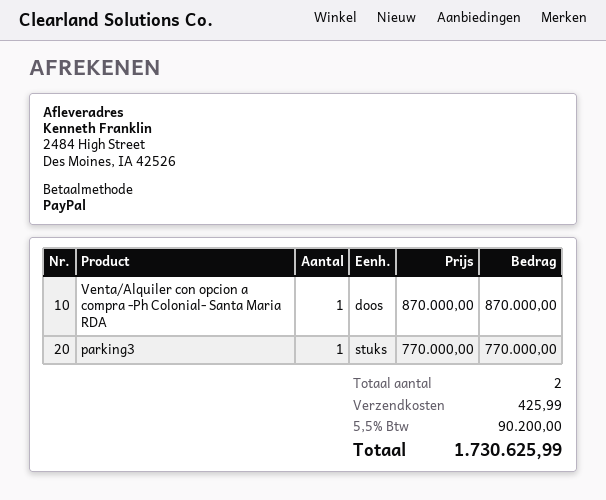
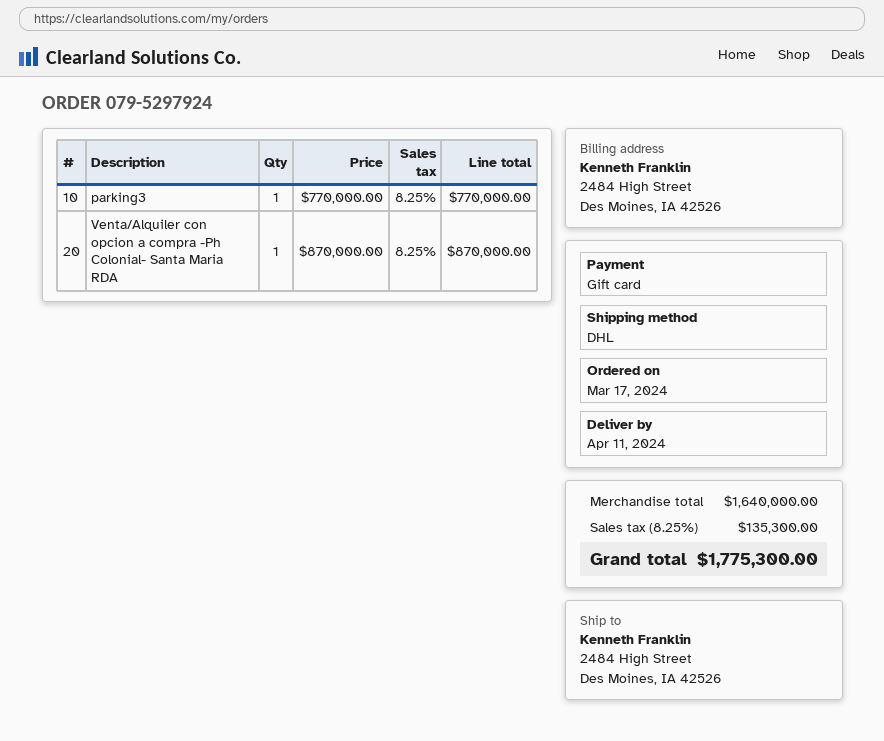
payment method: PayPal -> gift card
shipping: 425.99 -> none
tax: 5.5% = 90200.00 -> 8.25% = 135300.00
total: 1730625.99 -> 1775300.00

